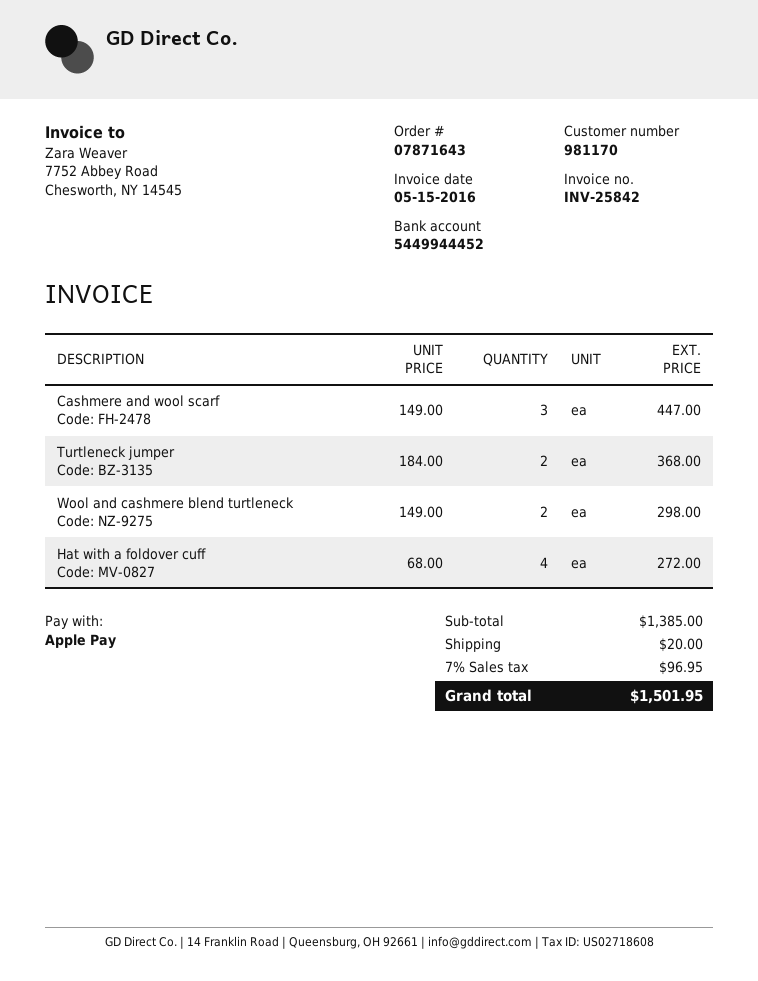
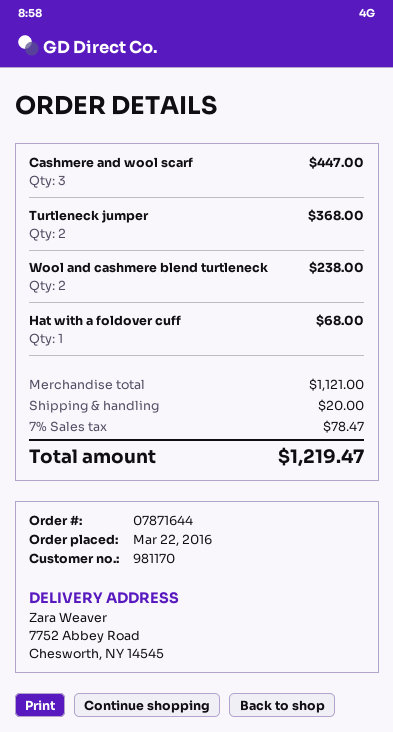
order number: 07871643 -> 07871644
Wool and cashmere blend turtleneck: 2 for 298.00 -> 2 for 238.00
Hat with a foldover cuff: 4 for 272.00 -> 1 for 68.00
subtotal: 1385.00 -> 1121.00
tax: 7% = 96.95 -> 7% = 78.47
total: 1501.95 -> 1219.47

